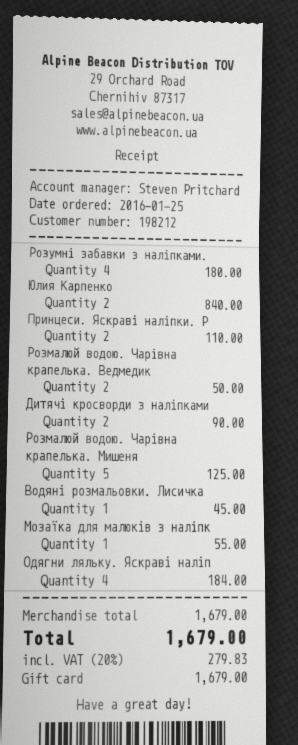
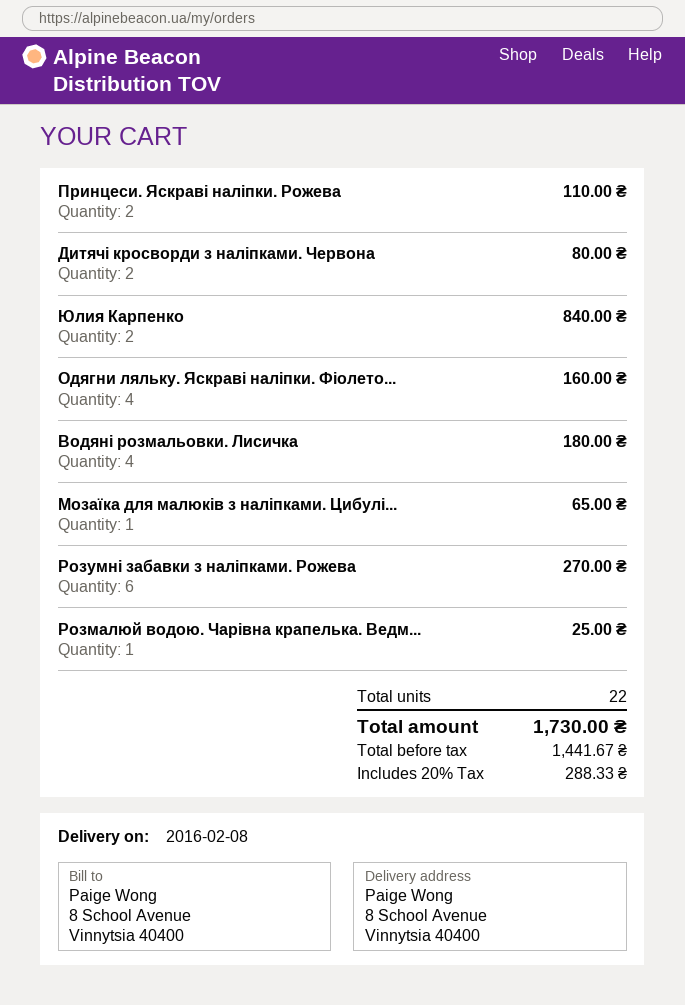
Розумні забавки з наліпками.: 4 for 180.00 -> 6 for 270.00
Розмалюй водою. Чарівна крапелька. Ведмедик: 2 for 50.00 -> 1 for 25.00
Дитячі кросворди з наліпками: 2 for 90.00 -> 2 for 80.00
Розмалюй водою. Чарівна крапелька. Мишеня: 5 for 125.00 -> none
Водяні розмальовки. Лисичка: 1 for 45.00 -> 4 for 180.00
Мозаїка для малюків з наліпк: 1 for 55.00 -> 1 for 65.00
Одягни ляльку. Яскраві наліп: 4 for 184.00 -> 4 for 160.00
tax: 20% = 279.83 -> 20% = 288.33
total: 1679.00 -> 1730.00

